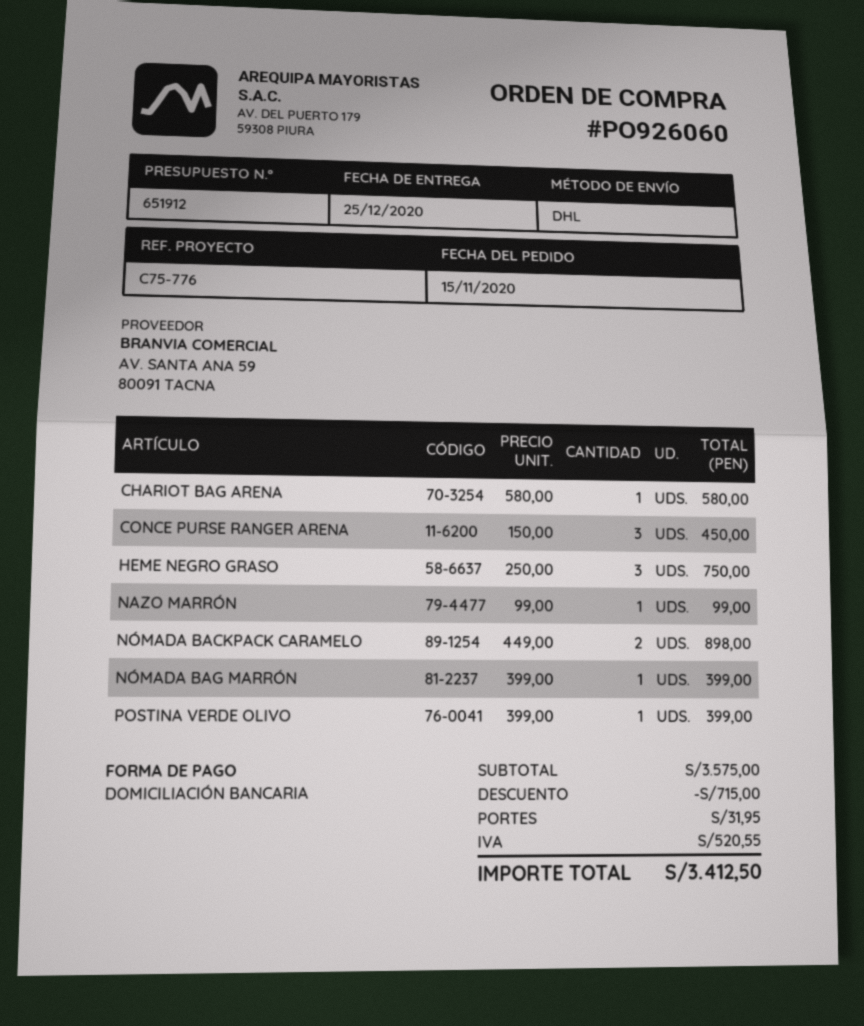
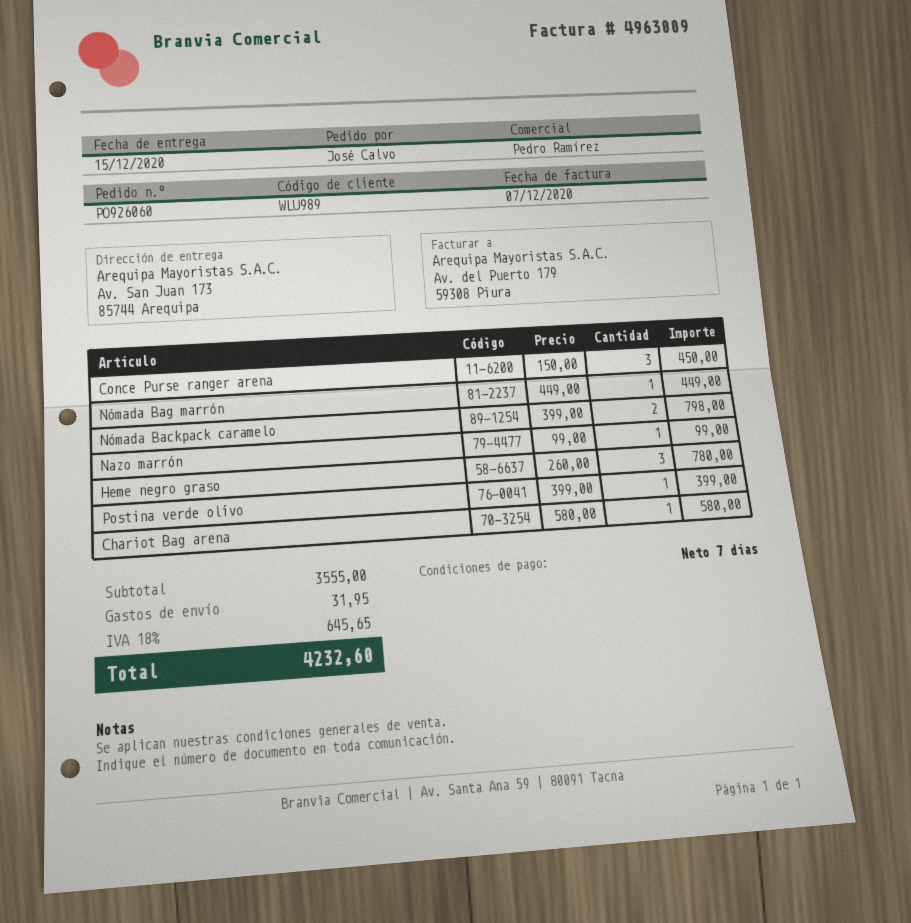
delivery date: 2020-12-25 -> 2020-12-15
HEME NEGRO GRASO: 3 x 250.00 = 750.00 -> 3 x 260.00 = 780.00
NÓMADA BACKPACK CARAMELO: 2 x 449.00 = 898.00 -> 2 x 399.00 = 798.00
NÓMADA BAG MARRÓN: 1 x 399.00 = 399.00 -> 1 x 449.00 = 449.00
subtotal: 3575.00 -> 3555.00
discount: 715.00 -> none
tax: 520.55 -> 645.65
total: 3412.50 -> 4232.60

